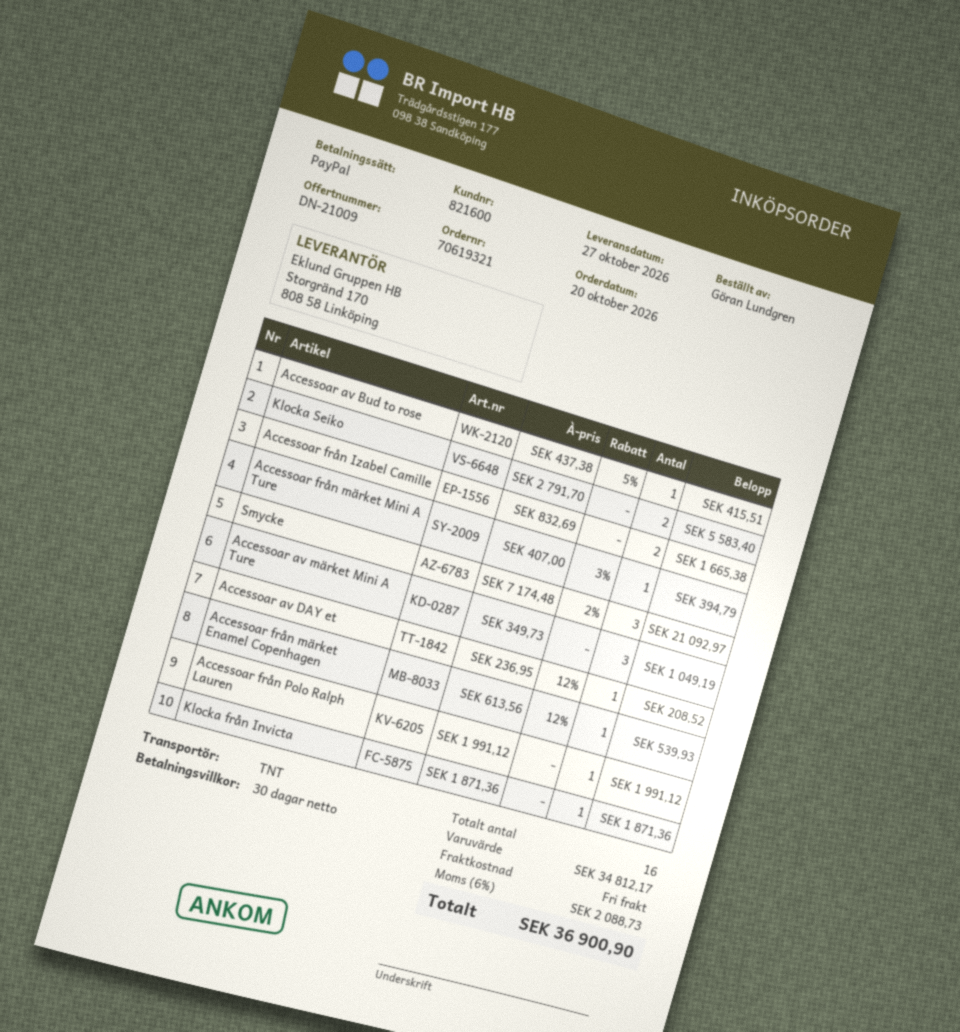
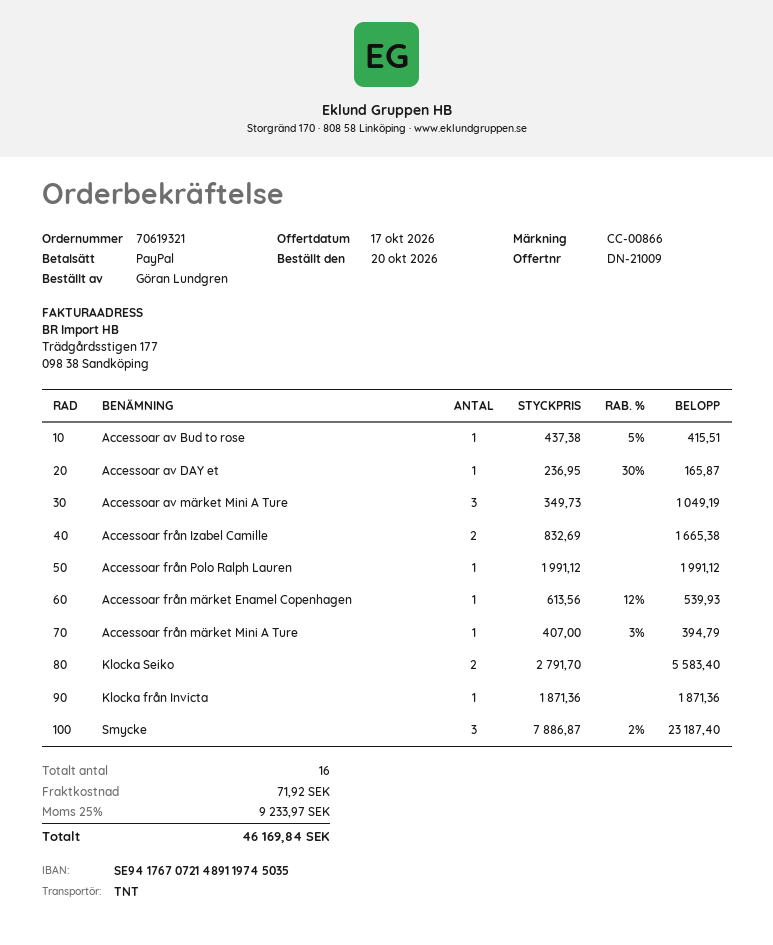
Smycke: 3 x 7174.48 - 2% = 21092.97 -> 3 x 7886.87 - 2% = 23187.40
Accessoar av DAY et: 1 x 236.95 - 12% = 208.52 -> 1 x 236.95 - 30% = 165.87
shipping: 0.00 -> 71.92
tax: 6% = 2088.73 -> 25% = 9233.97
total: 36900.90 -> 46169.84

